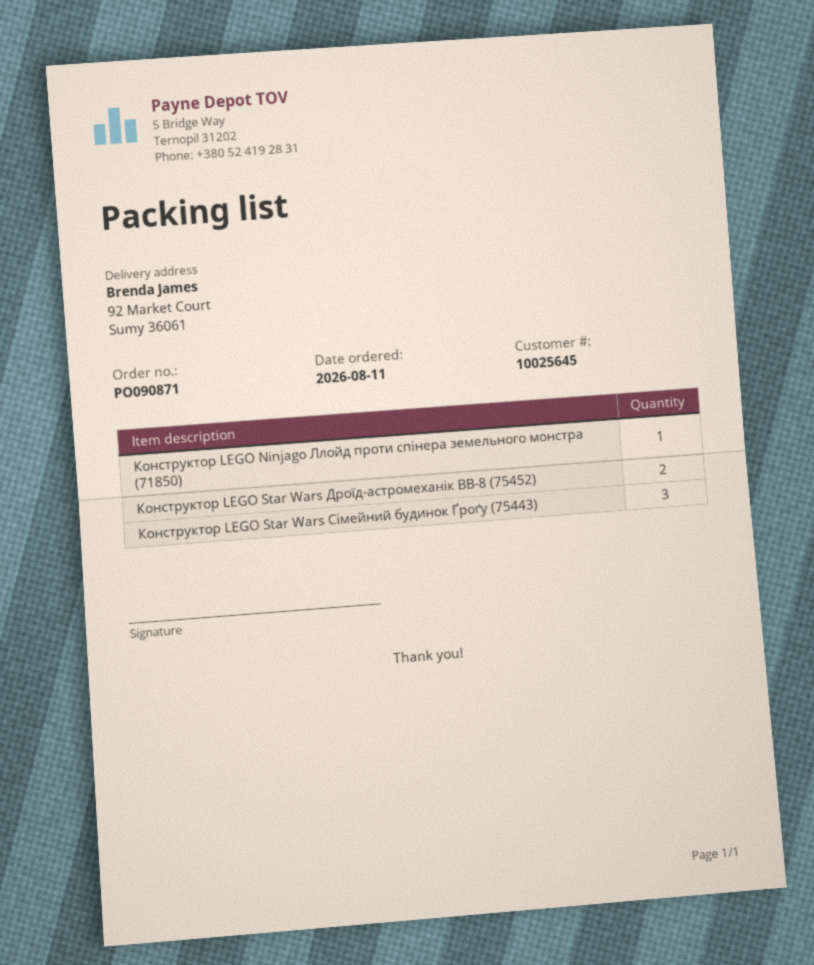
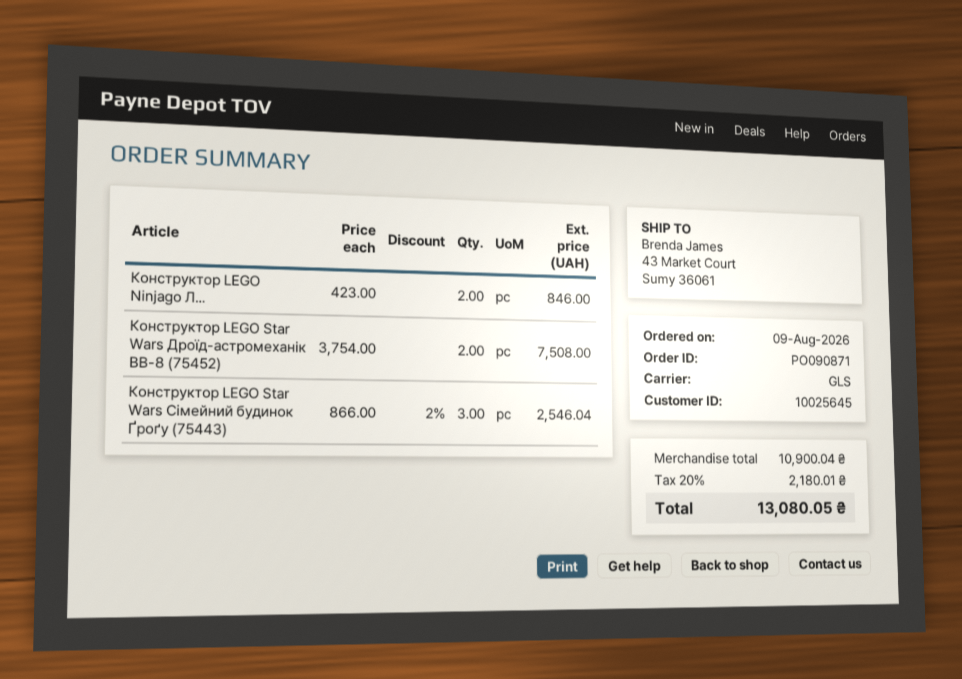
order date: 2026-08-11 -> 2026-08-09
ship to: 92 Market Court, Sumy 36061 -> 43 Market Court, Sumy 36061
Конструктор LEGO Ninjago Ллойд проти спінера земельного монстра (71850): 1 -> 2

